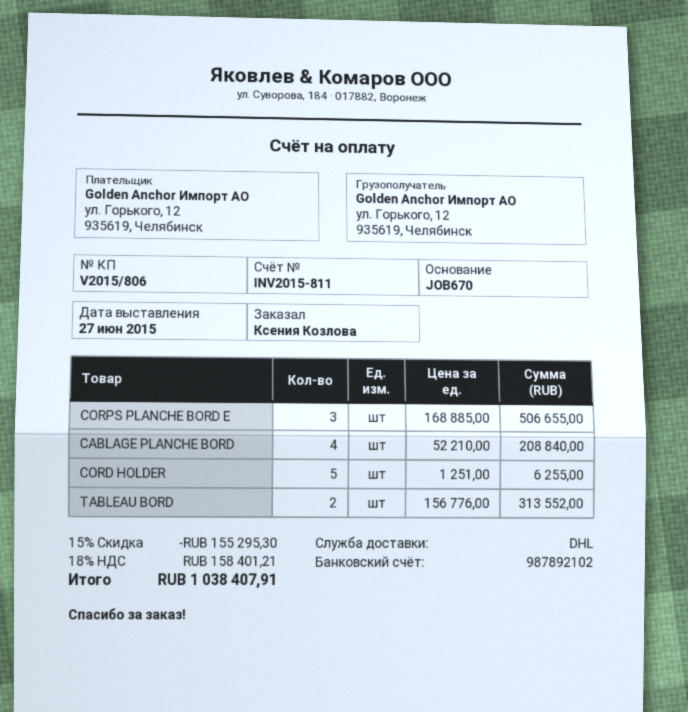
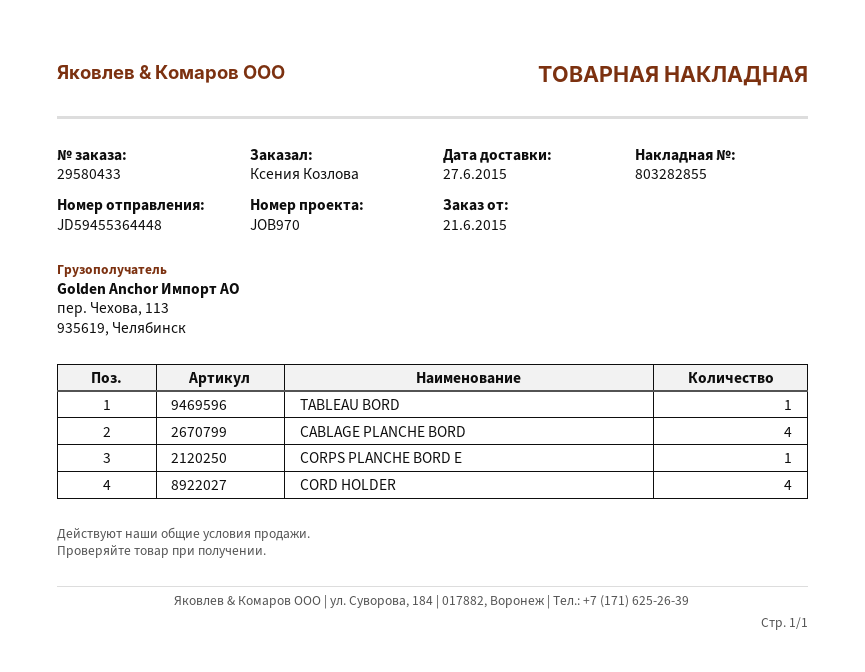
reference: JOB670 -> JOB970
ship to: ул. Горького, 12, 935619, Челябинск -> пер. Чехова, 113, 935619, Челябинск
CORPS PLANCHE BORD E: 3 -> 1
CORD HOLDER: 5 -> 4
TABLEAU BORD: 2 -> 1

